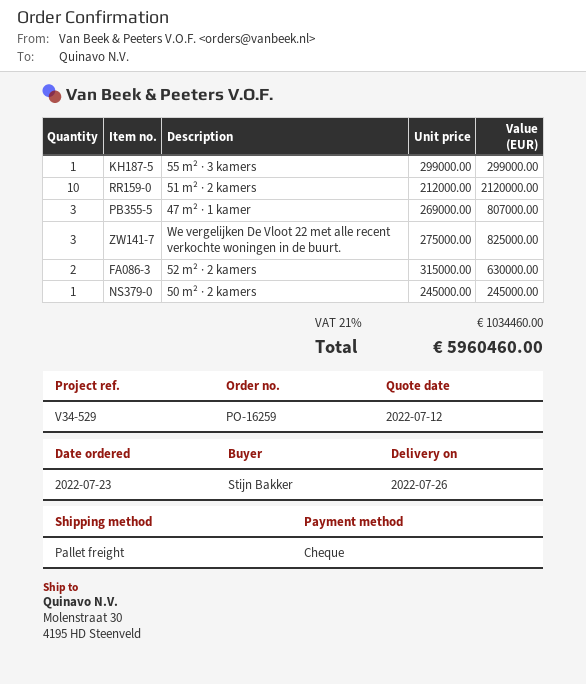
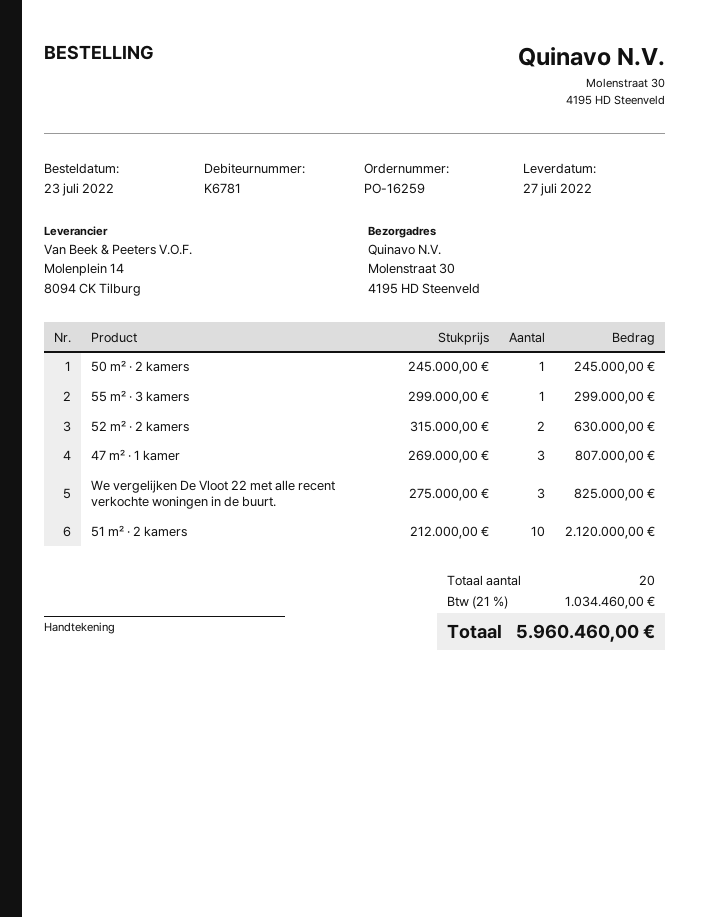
delivery date: 2022-07-26 -> 2022-07-27

